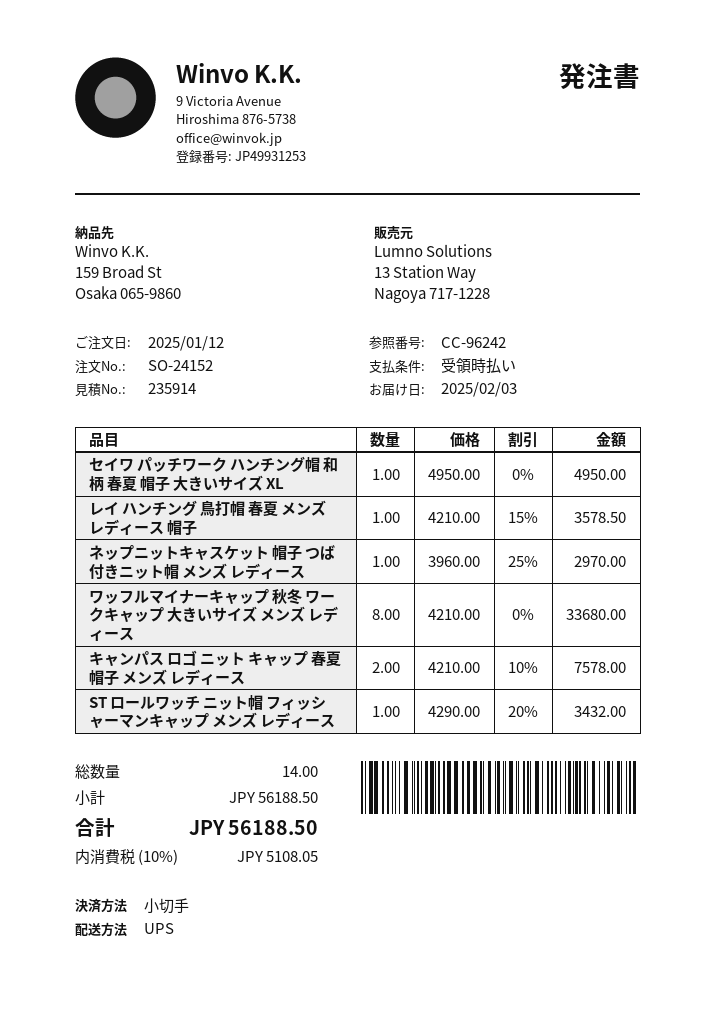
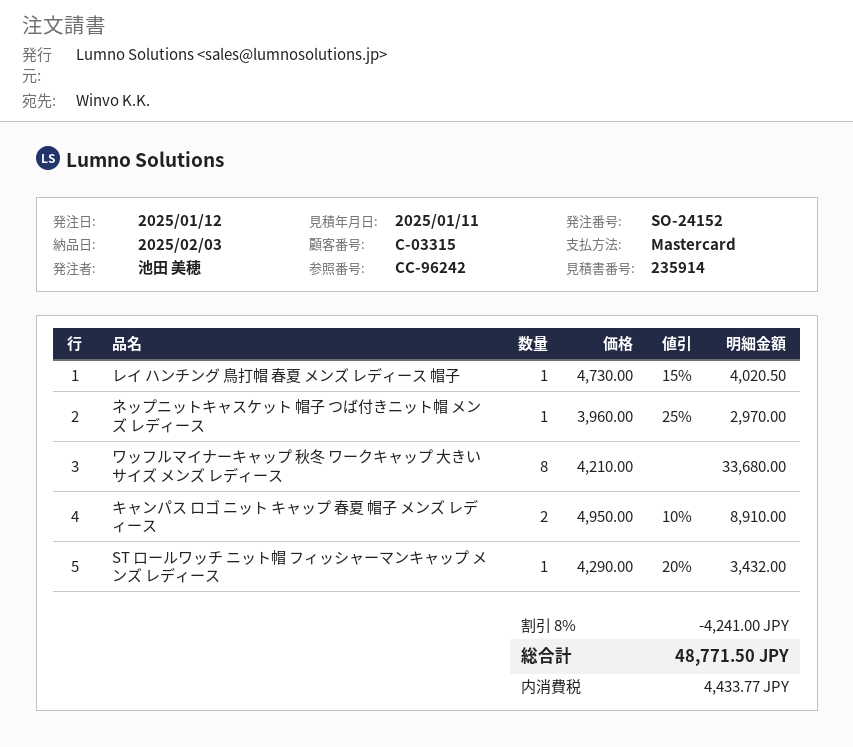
payment method: cheque -> Mastercard
セイワ パッチワーク ハンチング帽 和柄 春夏 帽子 大きいサイズ XL: 1 x 4950.00 = 4950.00 -> none
レイ ハンチング 鳥打帽 春夏 メンズ レディース 帽子: 1 x 4210.00 - 15% = 3578.50 -> 1 x 4730.00 - 15% = 4020.50
キャンパス ロゴ ニット キャップ 春夏 帽子 メンズ レディース: 2 x 4210.00 - 10% = 7578.00 -> 2 x 4950.00 - 10% = 8910.00
discount: none -> 8% = 4241.00
tax: 5108.05 -> 4433.77
total: 56188.50 -> 48771.50

